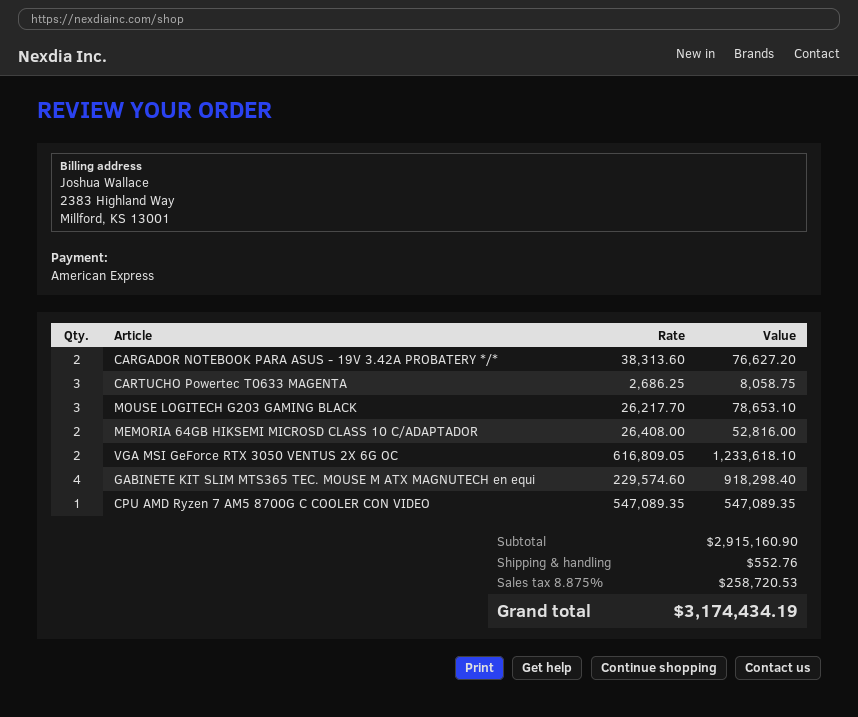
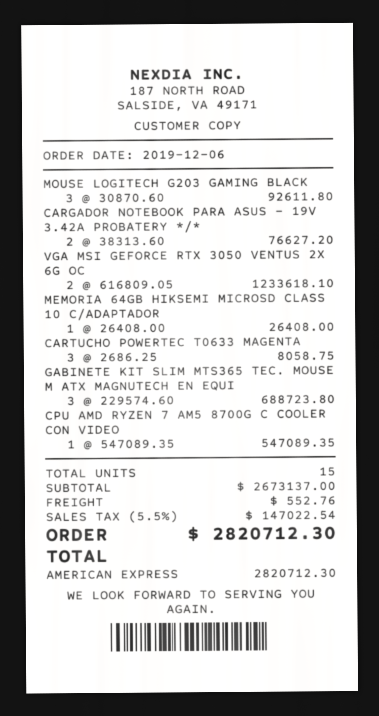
MOUSE LOGITECH G203 GAMING BLACK: 3 x 26217.70 = 78653.10 -> 3 x 30870.60 = 92611.80
MEMORIA 64GB HIKSEMI MICROSD CLASS 10 C/ADAPTADOR: 2 x 26408.00 = 52816.00 -> 1 x 26408.00 = 26408.00
GABINETE KIT SLIM MTS365 TEC. MOUSE M ATX MAGNUTECH en equi: 4 x 229574.60 = 918298.40 -> 3 x 229574.60 = 688723.80
subtotal: 2915160.90 -> 2673137.00
tax: 8.875% = 258720.53 -> 5.5% = 147022.54
total: 3174434.19 -> 2820712.30

